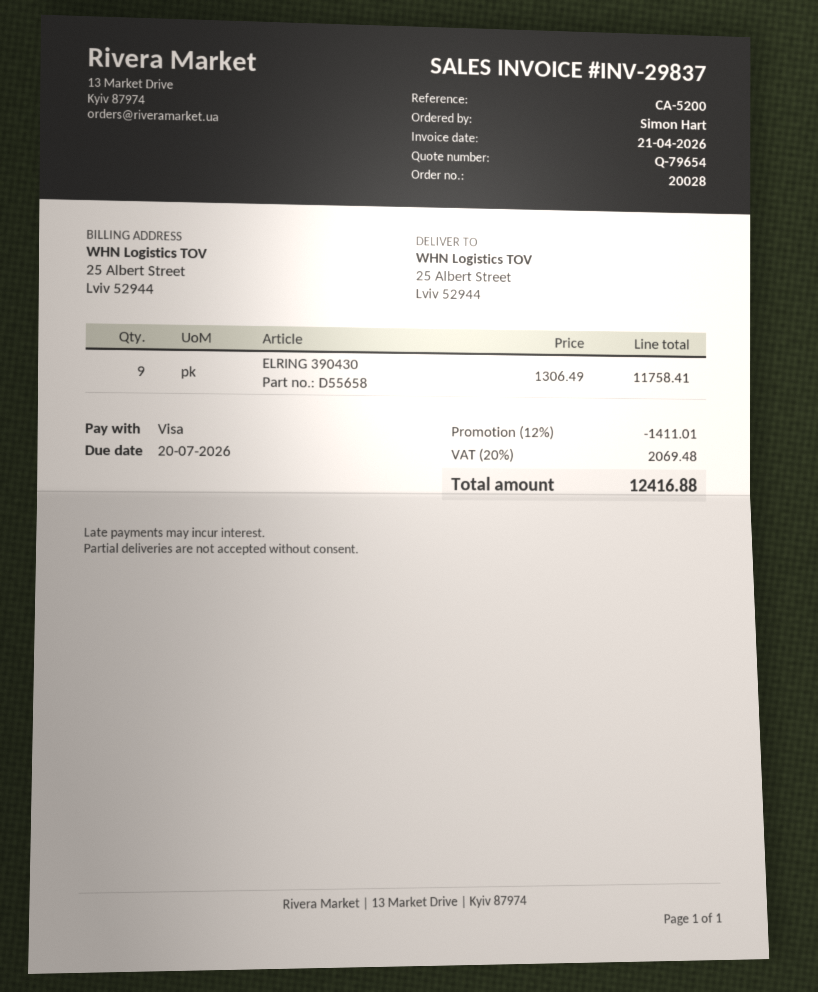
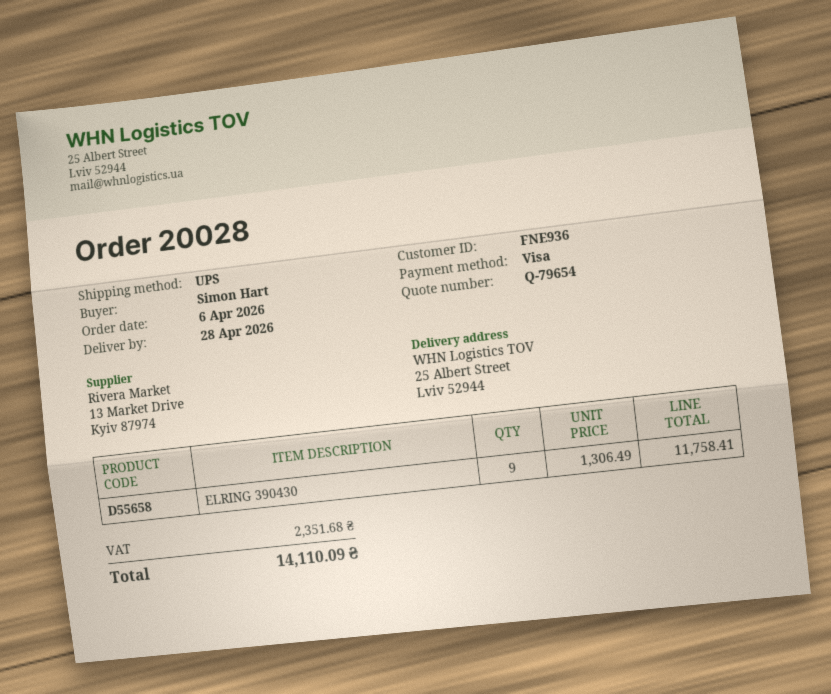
discount: 12% = 1411.01 -> none
tax: 2069.48 -> 2351.68
total: 12416.88 -> 14110.09

